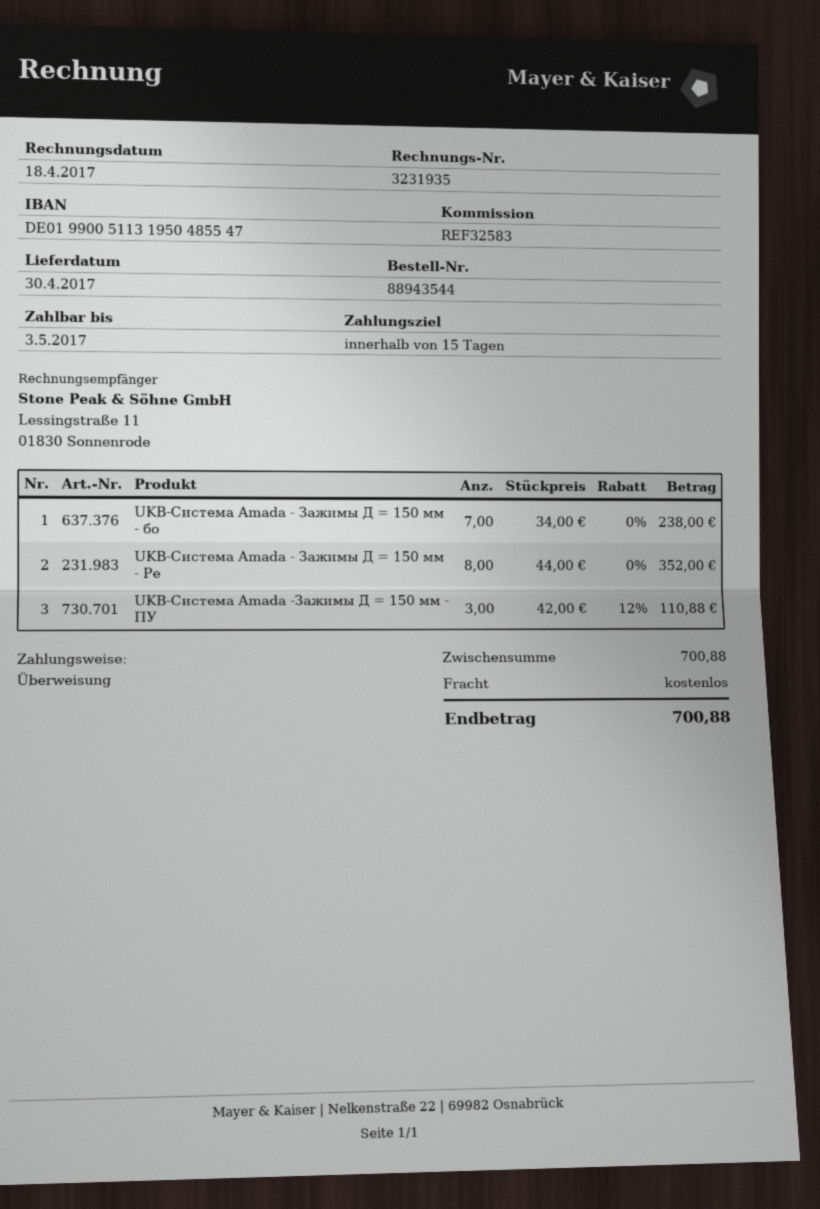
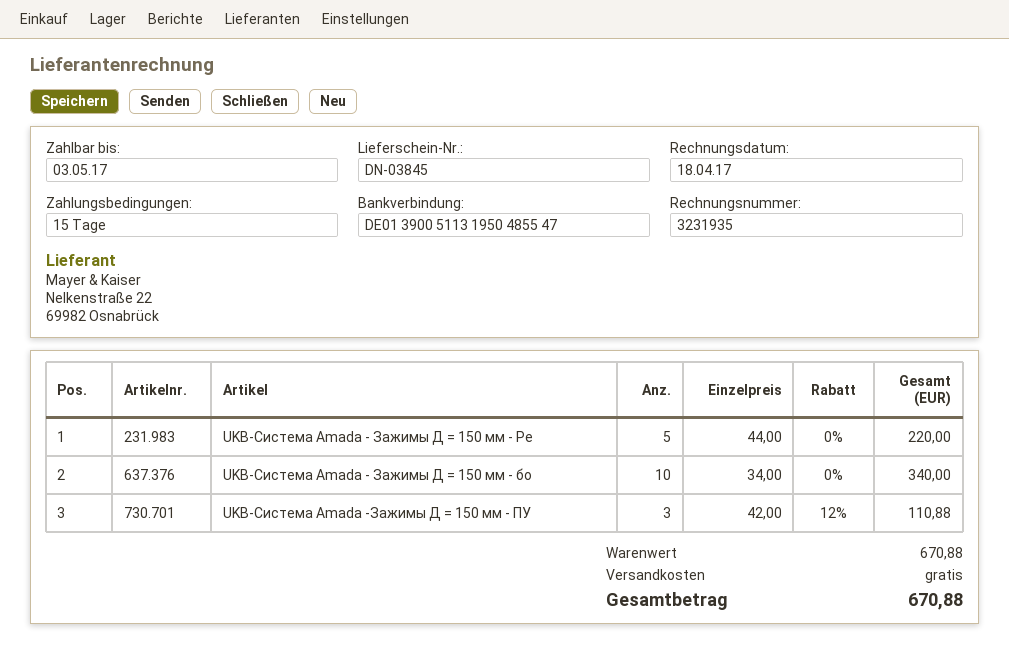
bank account: DE01990051131950485547 -> DE01390051131950485547
UKB-Система Amada - Зажимы Д = 150 мм - бо: 7 x 34.00 = 238.00 -> 10 x 34.00 = 340.00
UKB-Система Amada - Зажимы Д = 150 мм - Ре: 8 x 44.00 = 352.00 -> 5 x 44.00 = 220.00
subtotal: 700.88 -> 670.88
total: 700.88 -> 670.88

